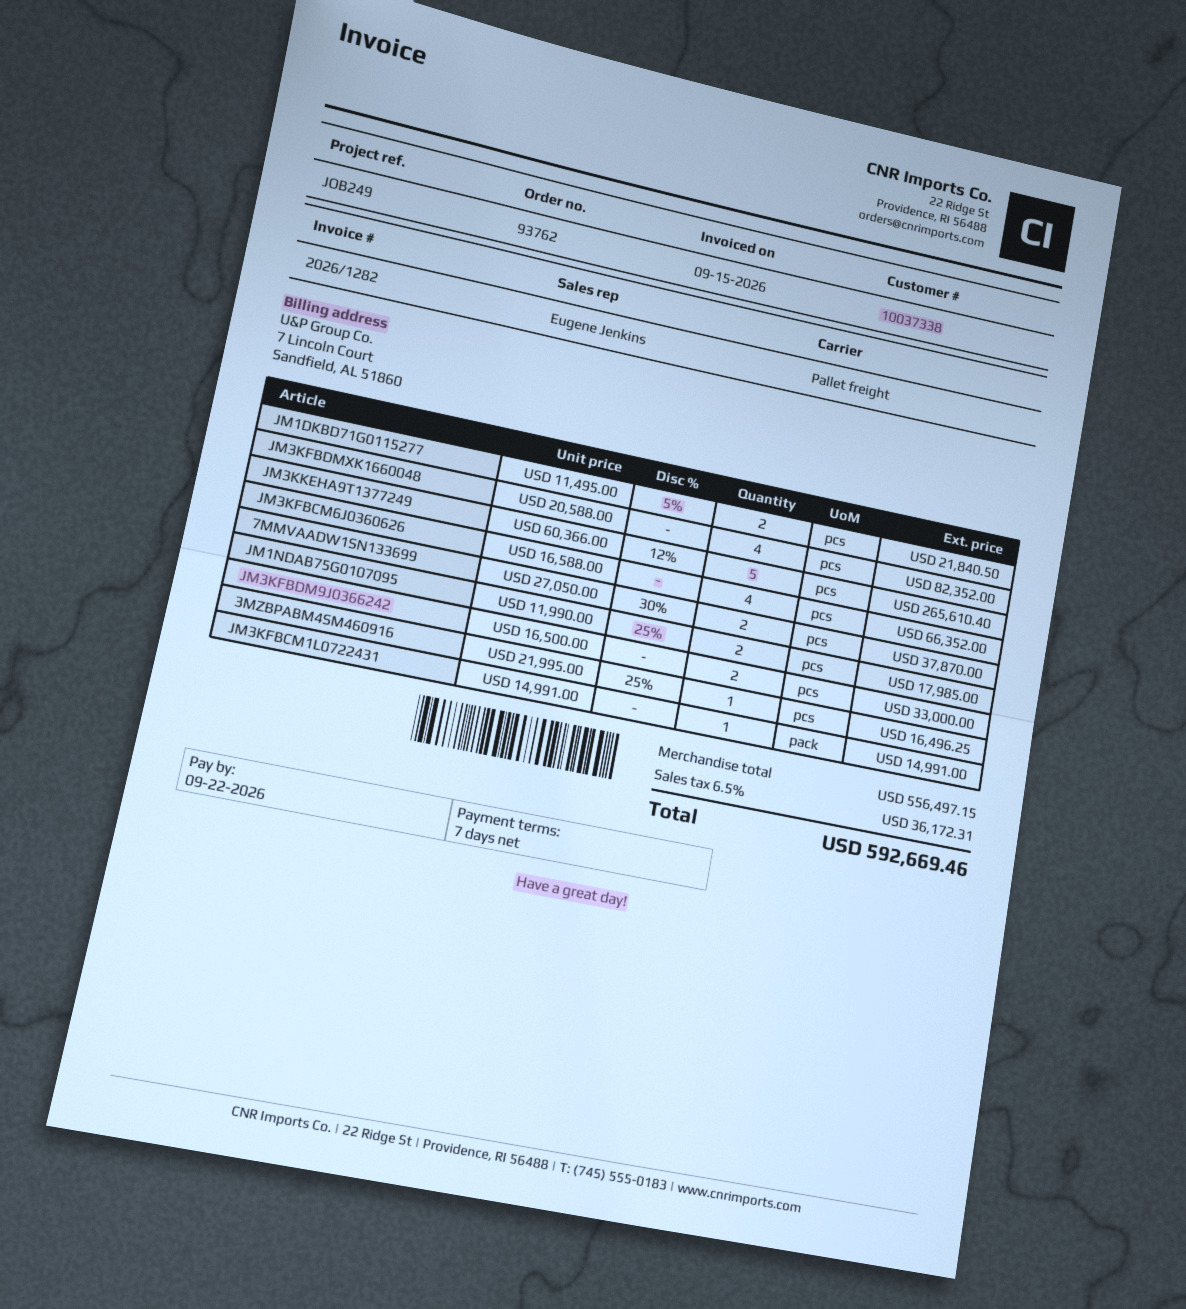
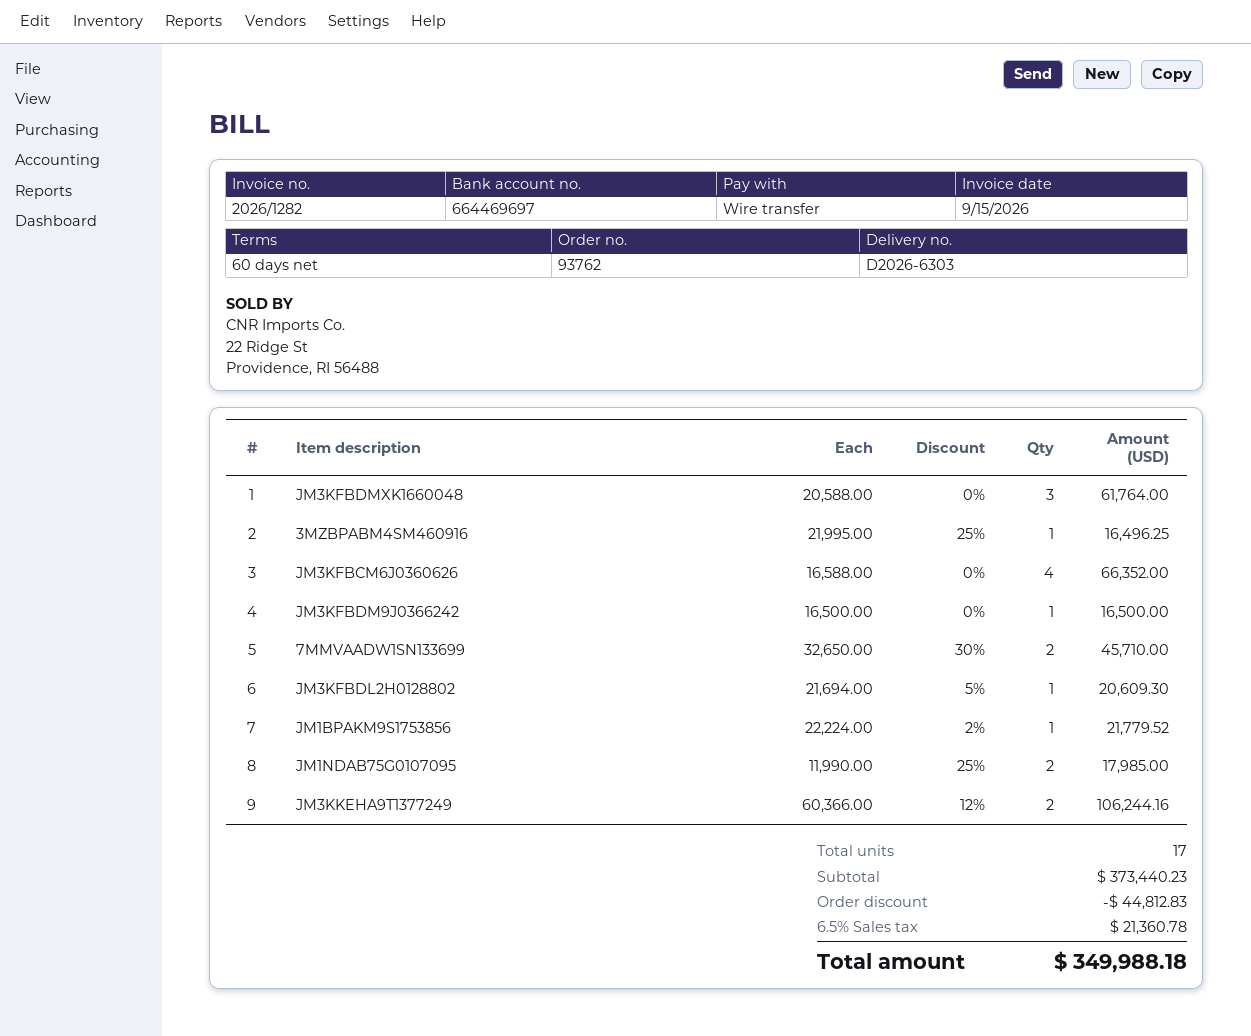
payment terms: 7 days -> 60 days
JM1DKBD71G0115277: 2 x 11495.00 - 5% = 21840.50 -> none
JM3KFBDMXK1660048: 4 x 20588.00 = 82352.00 -> 3 x 20588.00 = 61764.00
JM3KKEHA9T1377249: 5 x 60366.00 - 12% = 265610.40 -> 2 x 60366.00 - 12% = 106244.16
7MMVAADW1SN133699: 2 x 27050.00 - 30% = 37870.00 -> 2 x 32650.00 - 30% = 45710.00
JM3KFBDM9J0366242: 2 x 16500.00 = 33000.00 -> 1 x 16500.00 = 16500.00
JM3KFBCM1L0722431: 1 x 14991.00 = 14991.00 -> none
JM3KFBDL2H0128802: none -> 1 x 21694.00 - 5% = 20609.30
JM1BPAKM9S1753856: none -> 1 x 22224.00 - 2% = 21779.52
subtotal: 556497.15 -> 373440.23
discount: none -> 44812.83
tax: 6.5% = 36172.31 -> 6.5% = 21360.78
total: 592669.46 -> 349988.18

